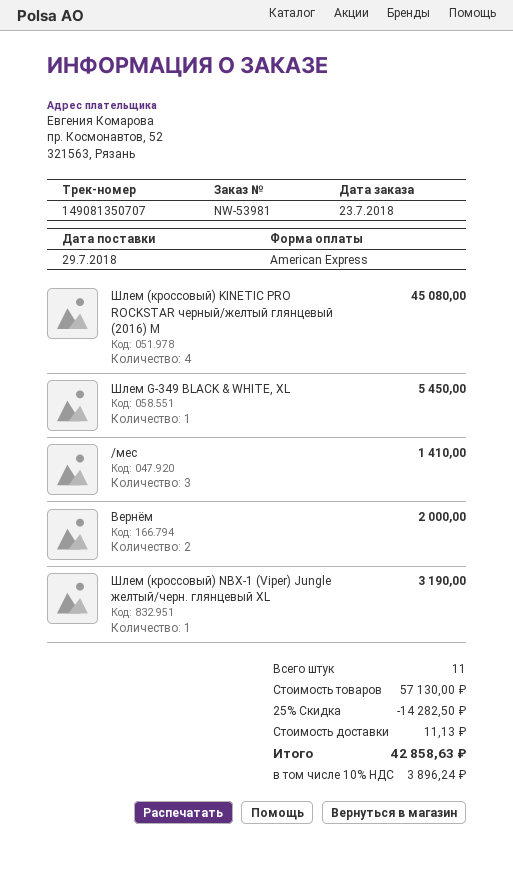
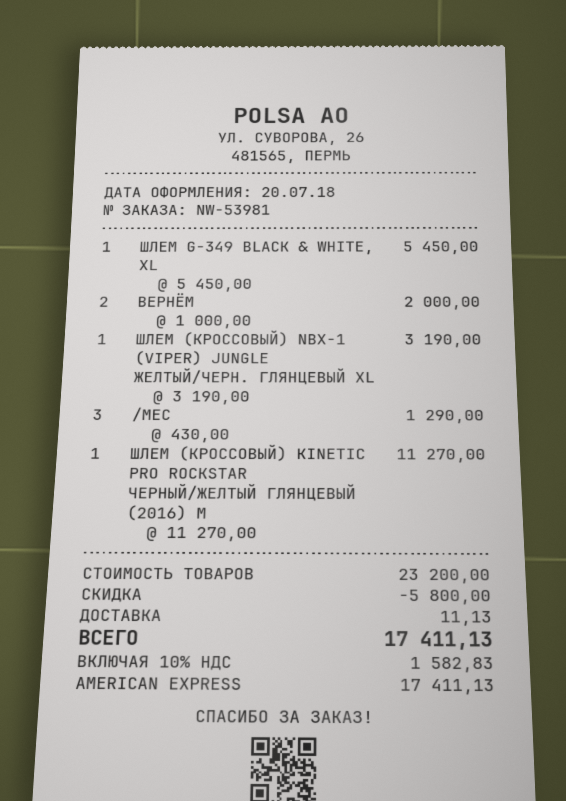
order date: 2018-07-23 -> 2018-07-20
Шлем (кроссовый) KINETIC PRO ROCKSTAR черный/желтый глянцевый (2016) M: 4 for 45080.00 -> 1 for 11270.00
/мес: 3 for 1410.00 -> 3 for 1290.00
subtotal: 57130.00 -> 23200.00
discount: 14282.50 -> 5800.00
tax: 10% = 3896.24 -> 10% = 1582.83
total: 42858.63 -> 17411.13

